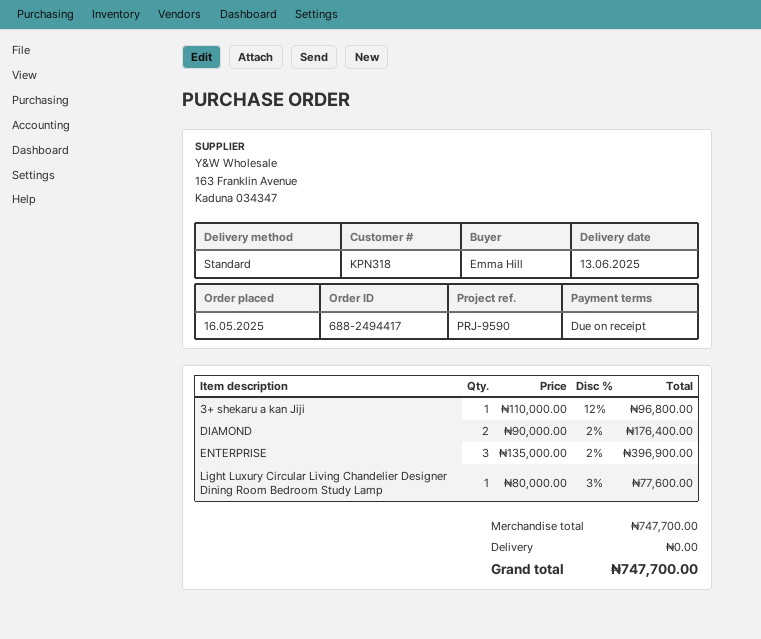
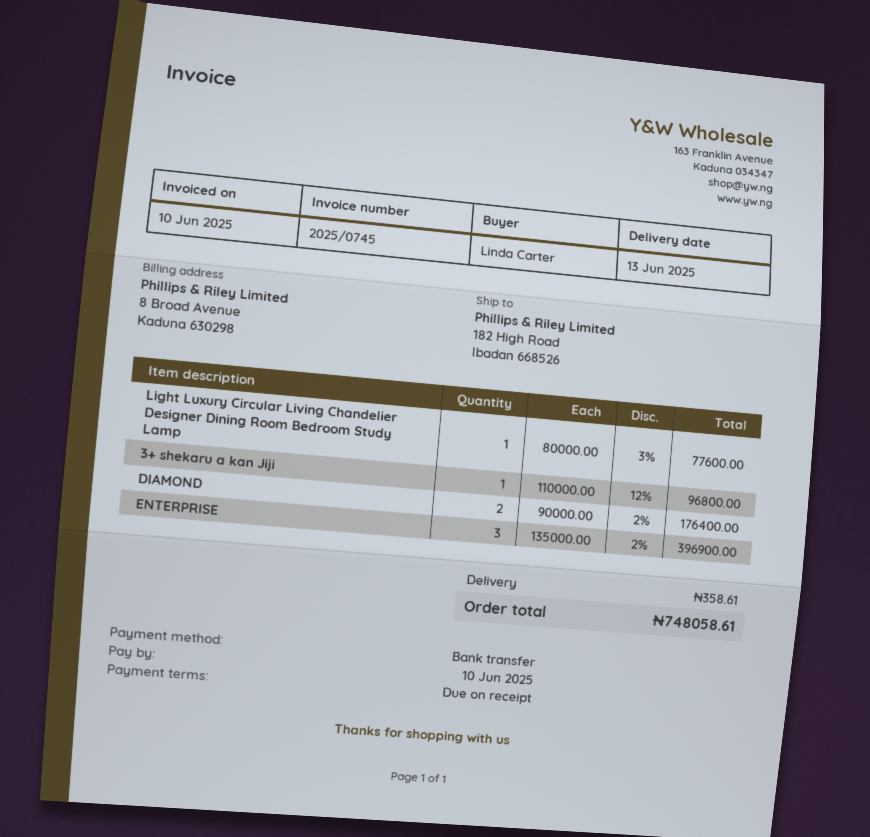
ordered by: Emma Hill -> Linda Carter
shipping: 0.00 -> 358.61
total: 747700.00 -> 748058.61

